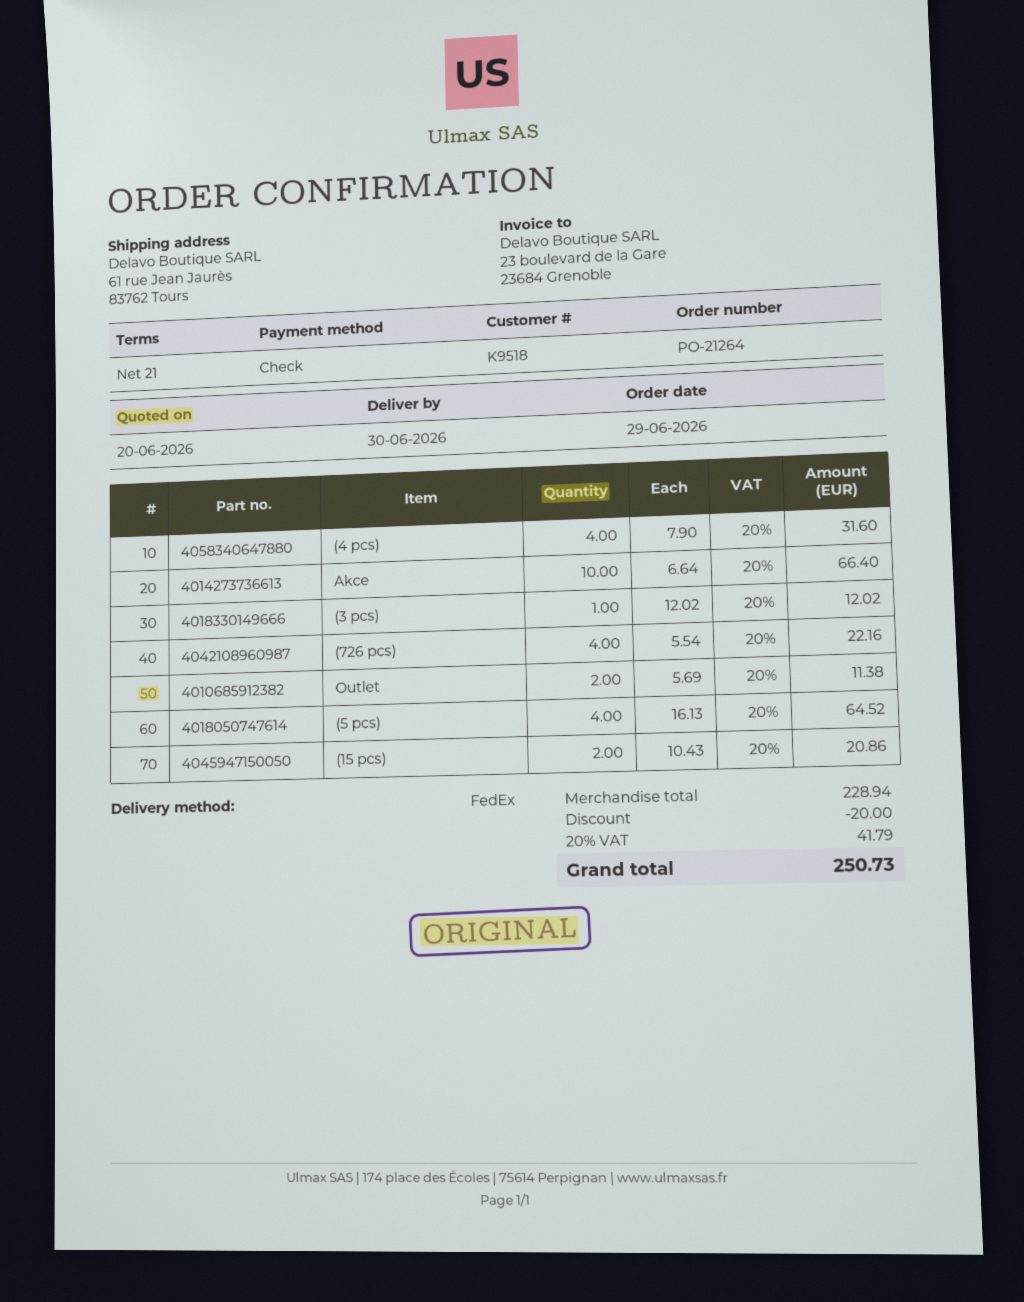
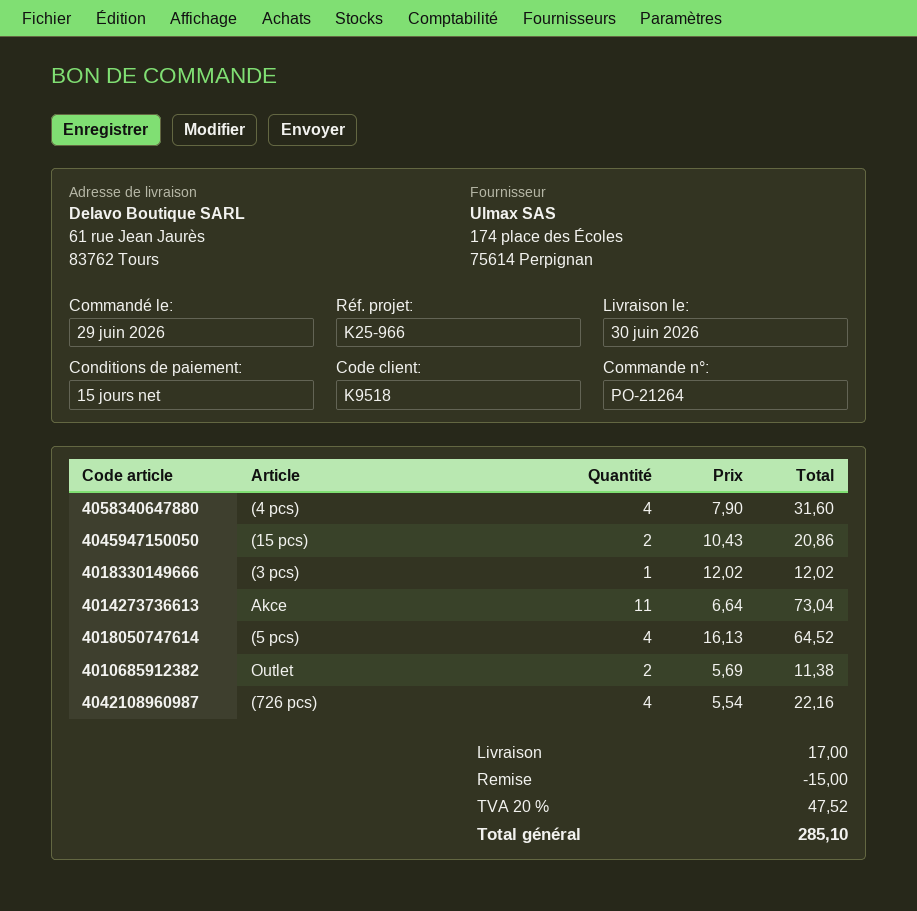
payment terms: 21 days -> 15 days
Akce: 10 x 6.64 = 66.40 -> 11 x 6.64 = 73.04
discount: 20.00 -> 15.00
shipping: none -> 17.00
tax: 20% = 41.79 -> 20% = 47.52
total: 250.73 -> 285.10

